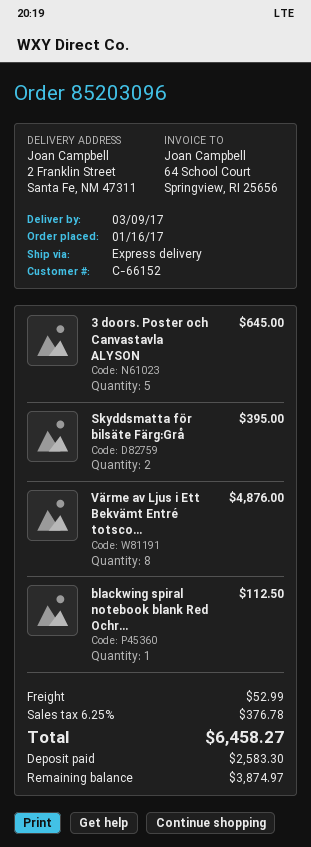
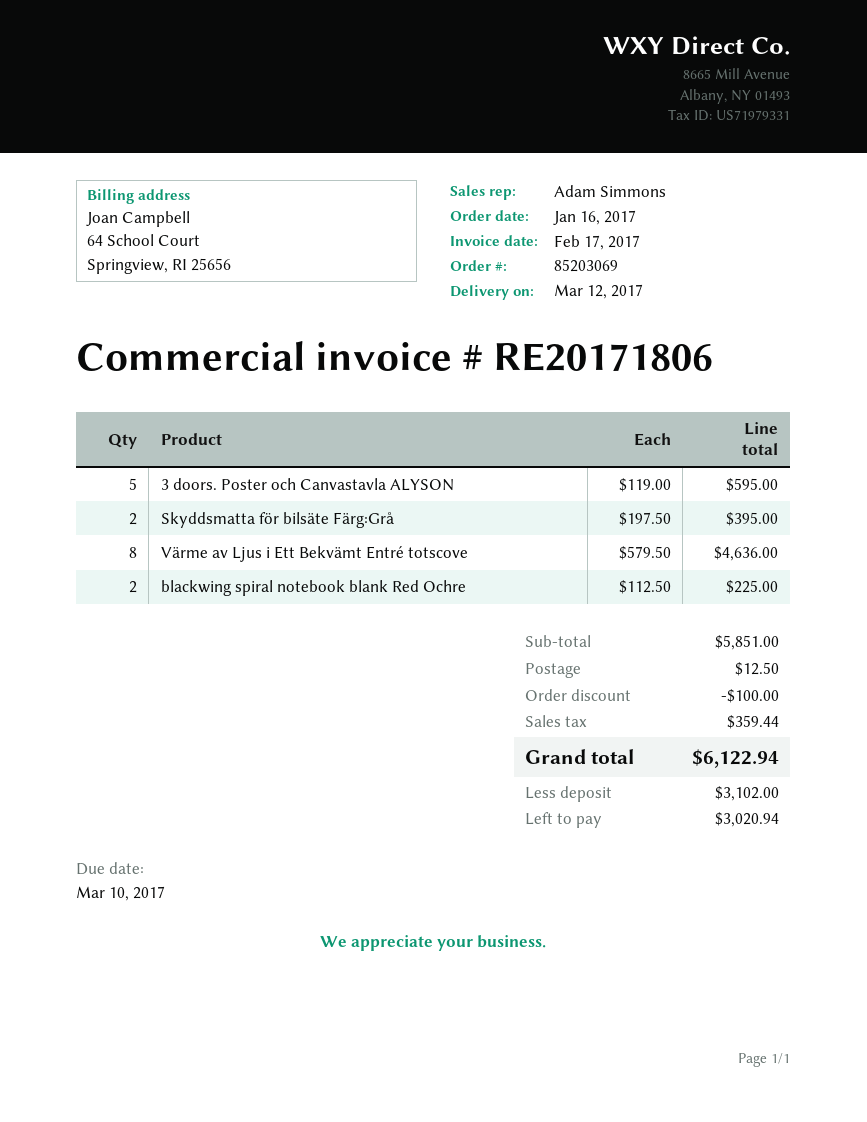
order number: 85203096 -> 85203069
delivery date: 2017-03-09 -> 2017-03-12
3 doors. Poster och Canvastavla ALYSON: 5 for 645.00 -> 5 for 595.00
Värme av Ljus i Ett Bekvämt Entré totsco...: 8 for 4876.00 -> 8 for 4636.00
blackwing spiral notebook blank Red Ochr...: 1 for 112.50 -> 2 for 225.00
discount: none -> 100.00
shipping: 52.99 -> 12.50
tax: 376.78 -> 359.44
total: 6458.27 -> 6122.94
deposit: 2583.30 -> 3102.00
balance: 3874.97 -> 3020.94

